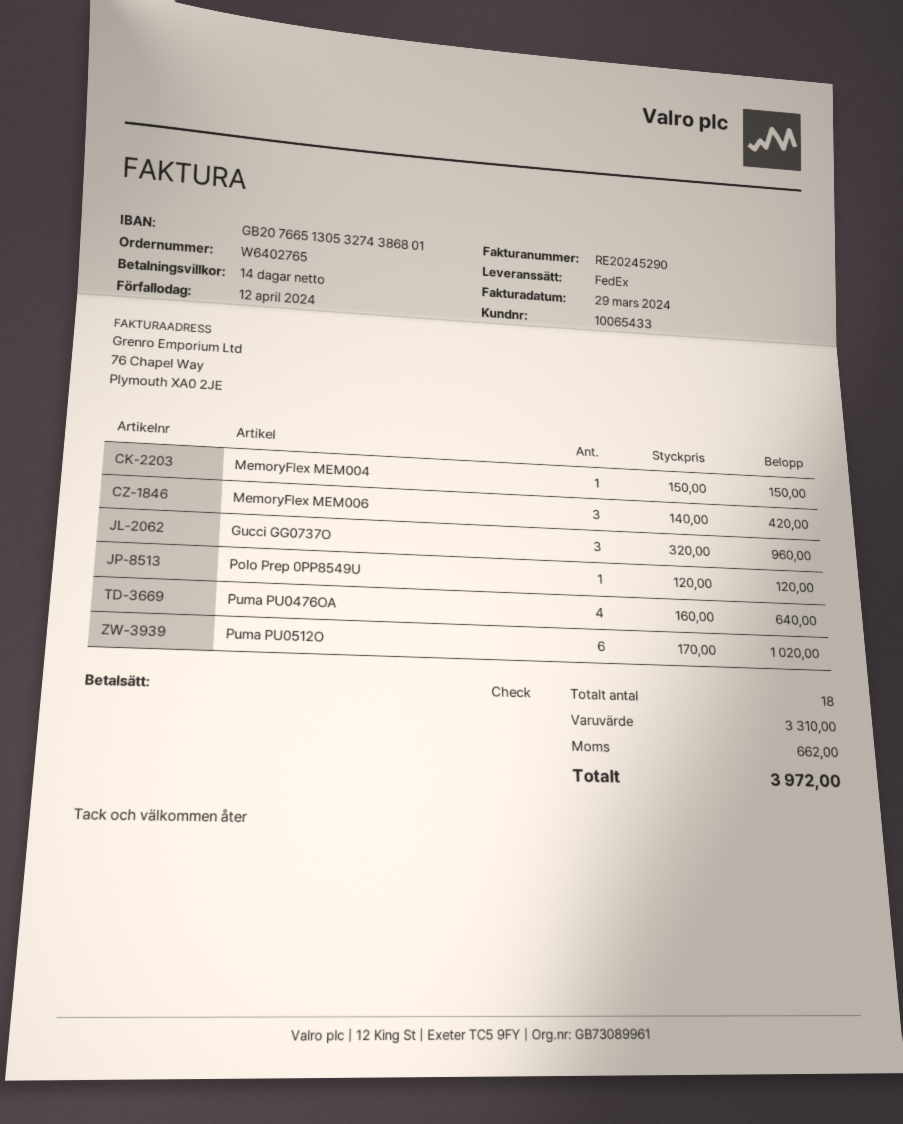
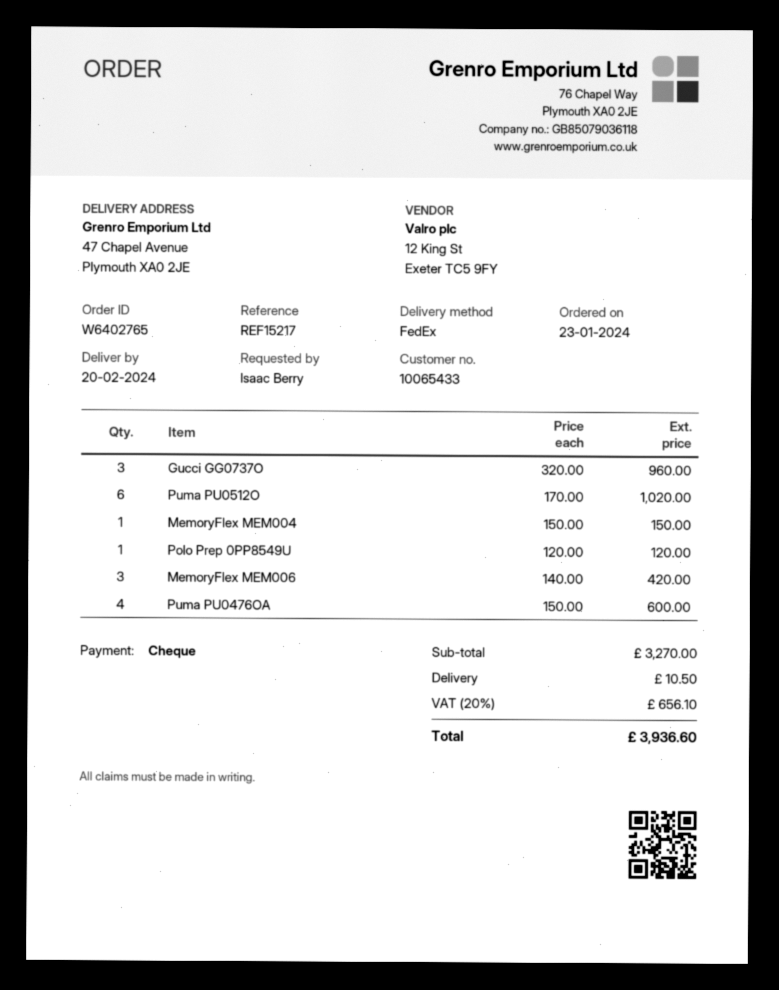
Puma PU0476OA: 4 x 160.00 = 640.00 -> 4 x 150.00 = 600.00
subtotal: 3310.00 -> 3270.00
shipping: none -> 10.50
tax: 662.00 -> 656.10
total: 3972.00 -> 3936.60

